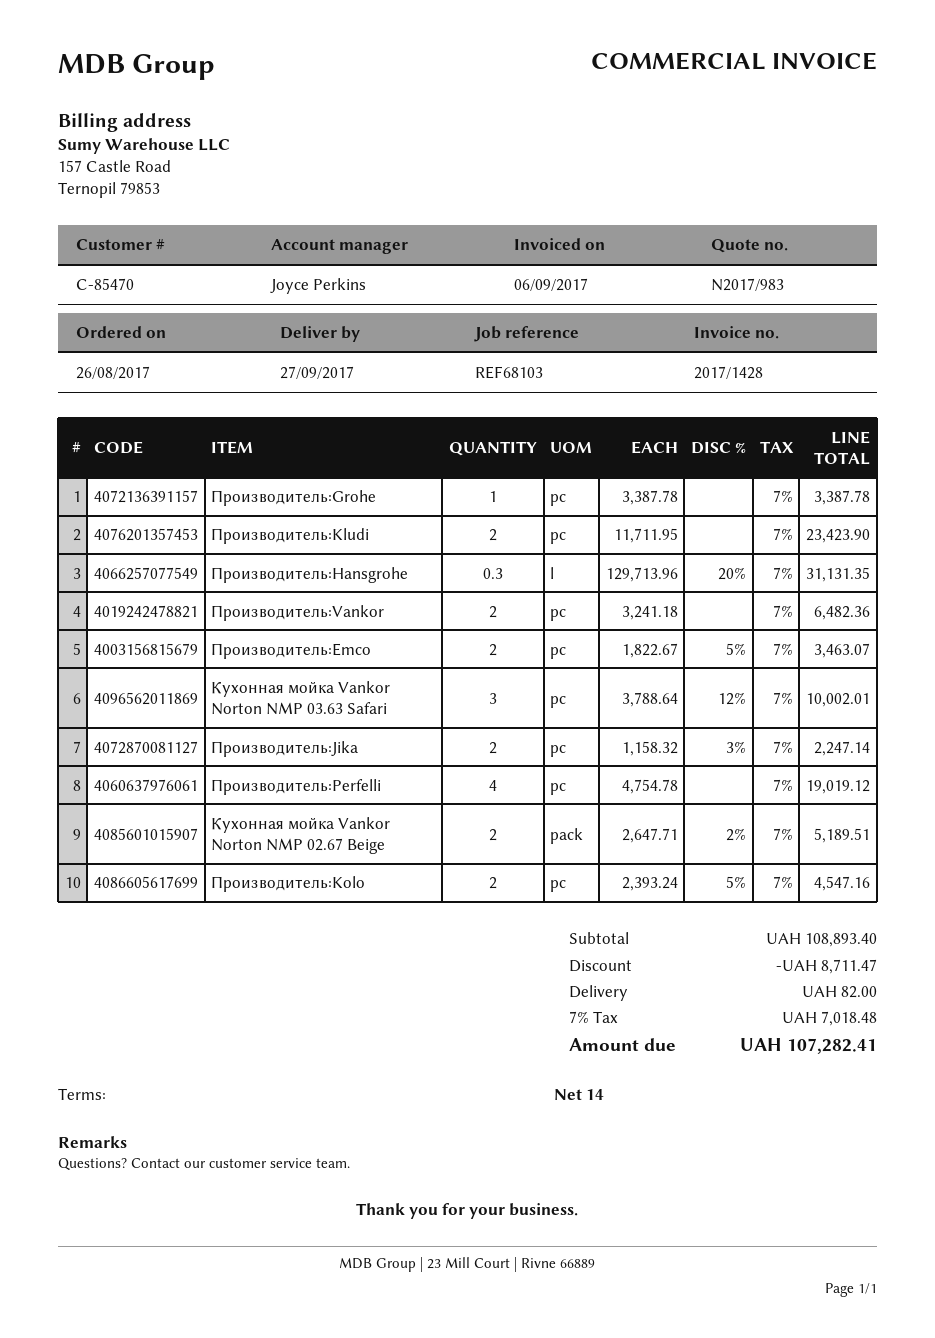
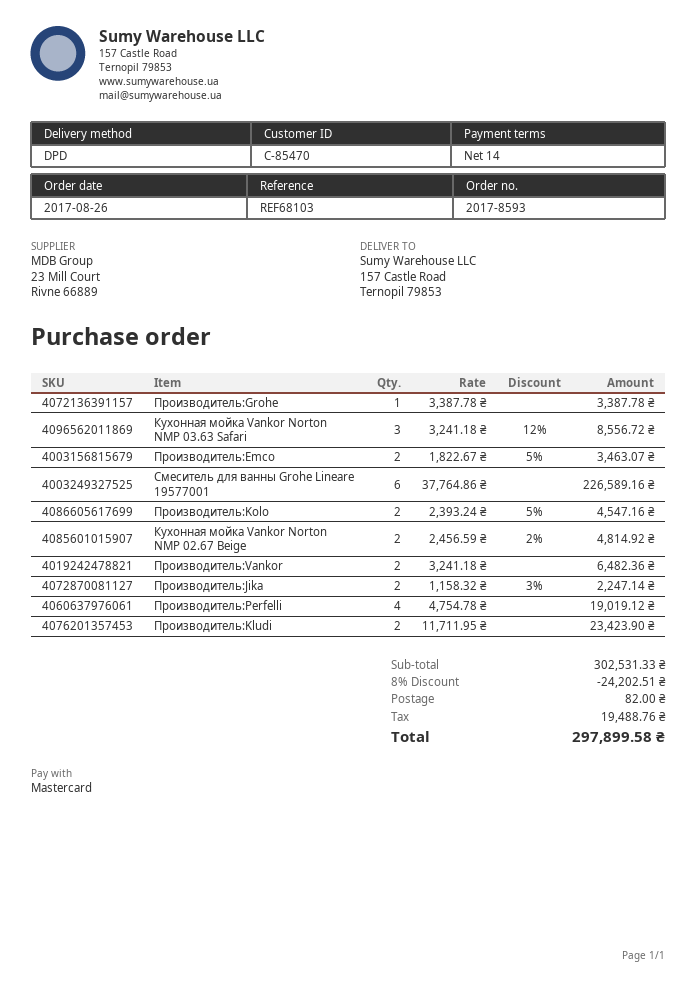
Производитель:Hansgrohe: 0.3 x 129713.96 - 20% = 31131.35 -> none
Кухонная мойка Vankor Norton NMP 03.63 Safari: 3 x 3788.64 - 12% = 10002.01 -> 3 x 3241.18 - 12% = 8556.72
Кухонная мойка Vankor Norton NMP 02.67 Beige: 2 x 2647.71 - 2% = 5189.51 -> 2 x 2456.59 - 2% = 4814.92
Смеситель для ванны Grohe Lineare 19577001: none -> 6 x 37764.86 = 226589.16
subtotal: 108893.40 -> 302531.33
discount: 8711.47 -> 24202.51
tax: 7018.48 -> 19488.76
total: 107282.41 -> 297899.58

